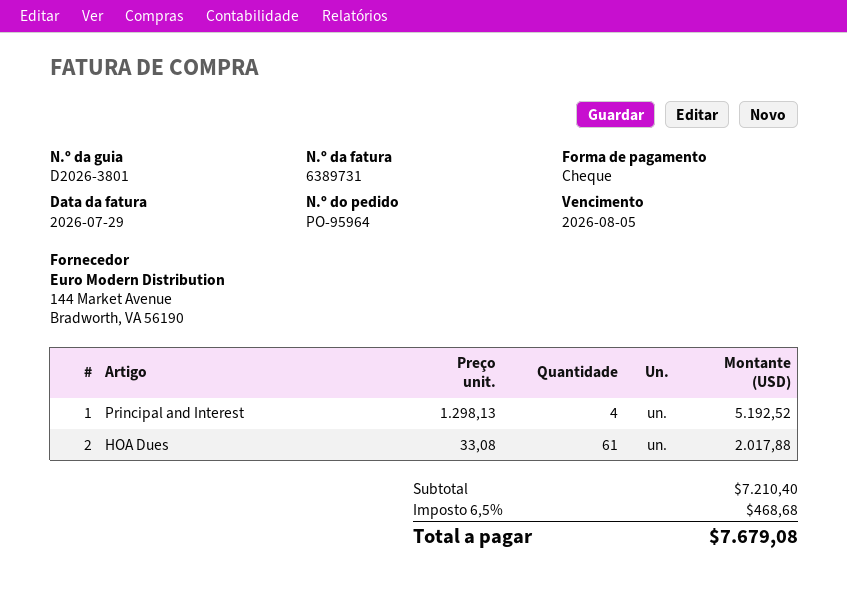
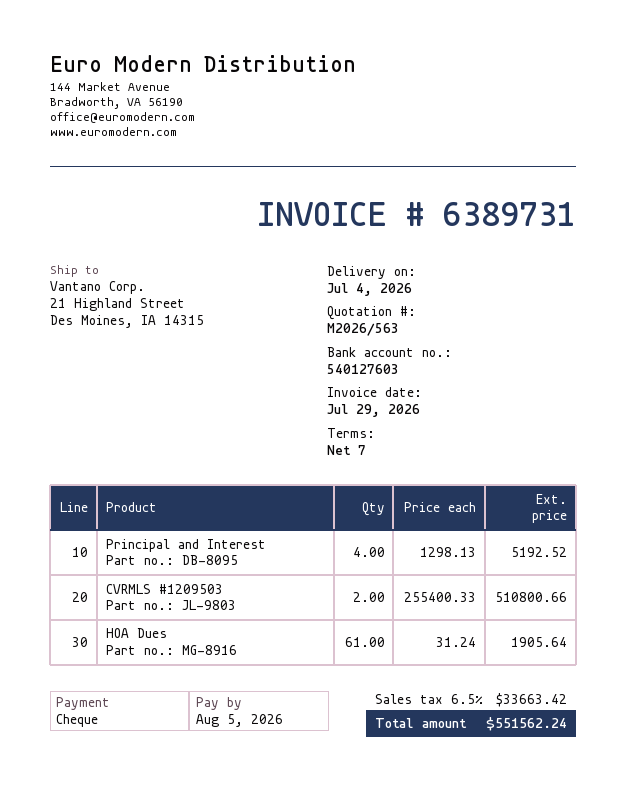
HOA Dues: 61 x 33.08 = 2017.88 -> 61 x 31.24 = 1905.64
CVRMLS #1209503: none -> 2 x 255400.33 = 510800.66
tax: 6.5% = 468.68 -> 6.5% = 33663.42
total: 7679.08 -> 551562.24

